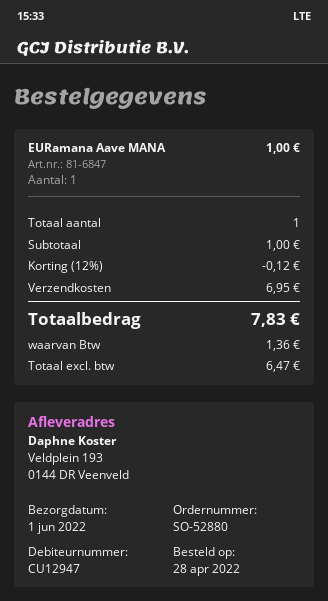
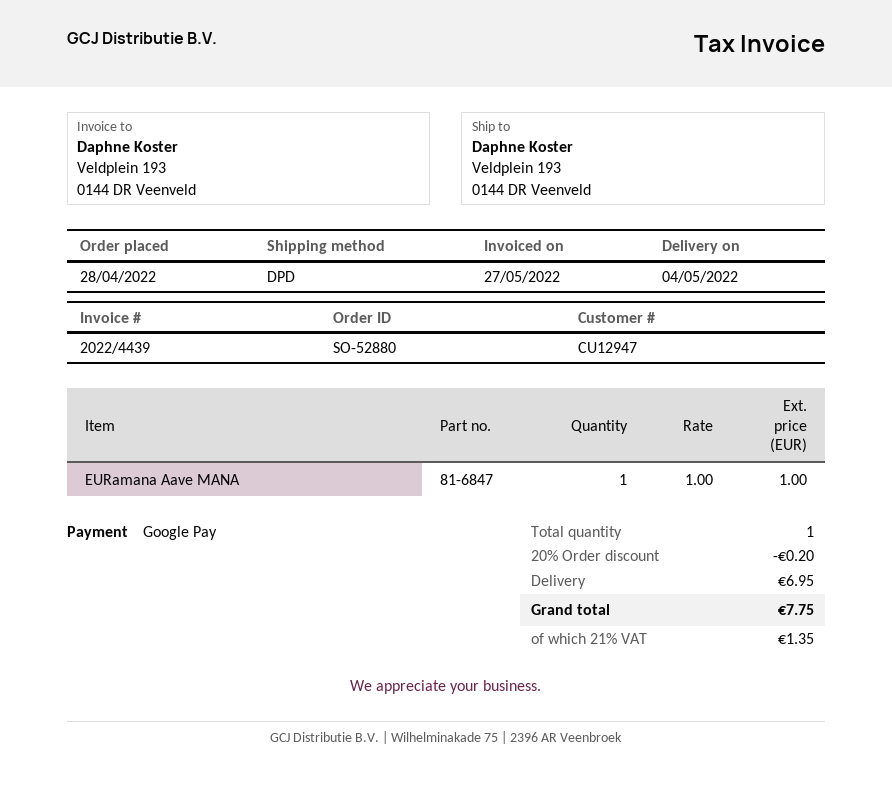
delivery date: 2022-06-01 -> 2022-05-04
discount: 12% = 0.12 -> 20% = 0.20
tax: 1.36 -> 1.35
total: 7.83 -> 7.75

